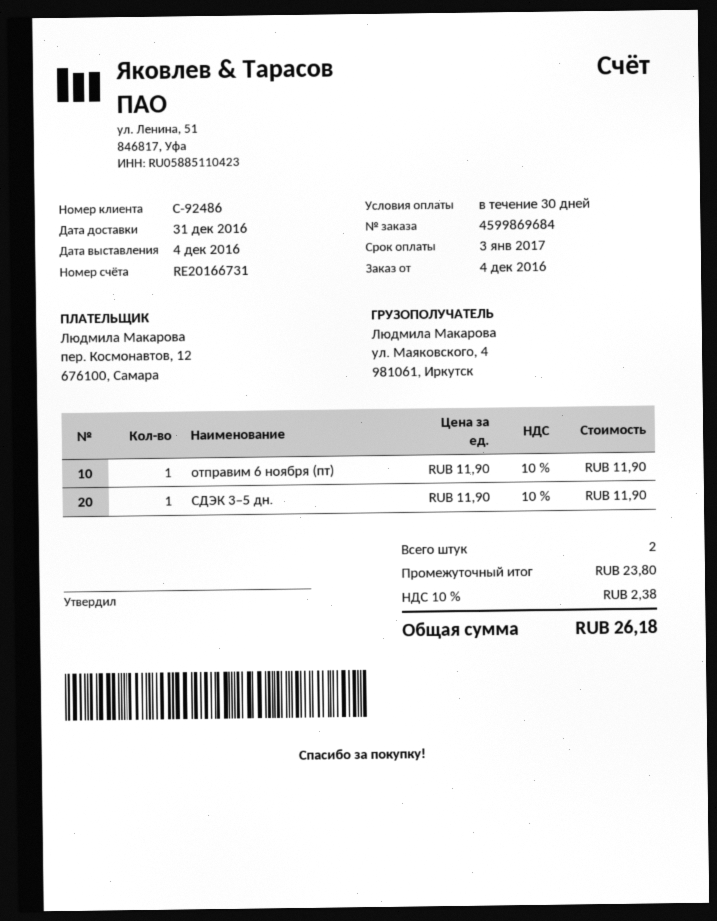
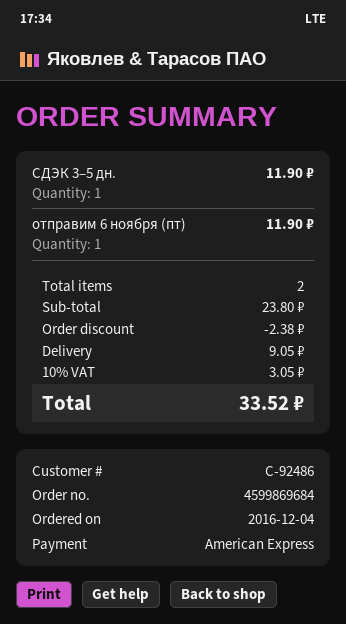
discount: none -> 2.38
shipping: none -> 9.05
tax: 10% = 2.38 -> 10% = 3.05
total: 26.18 -> 33.52

